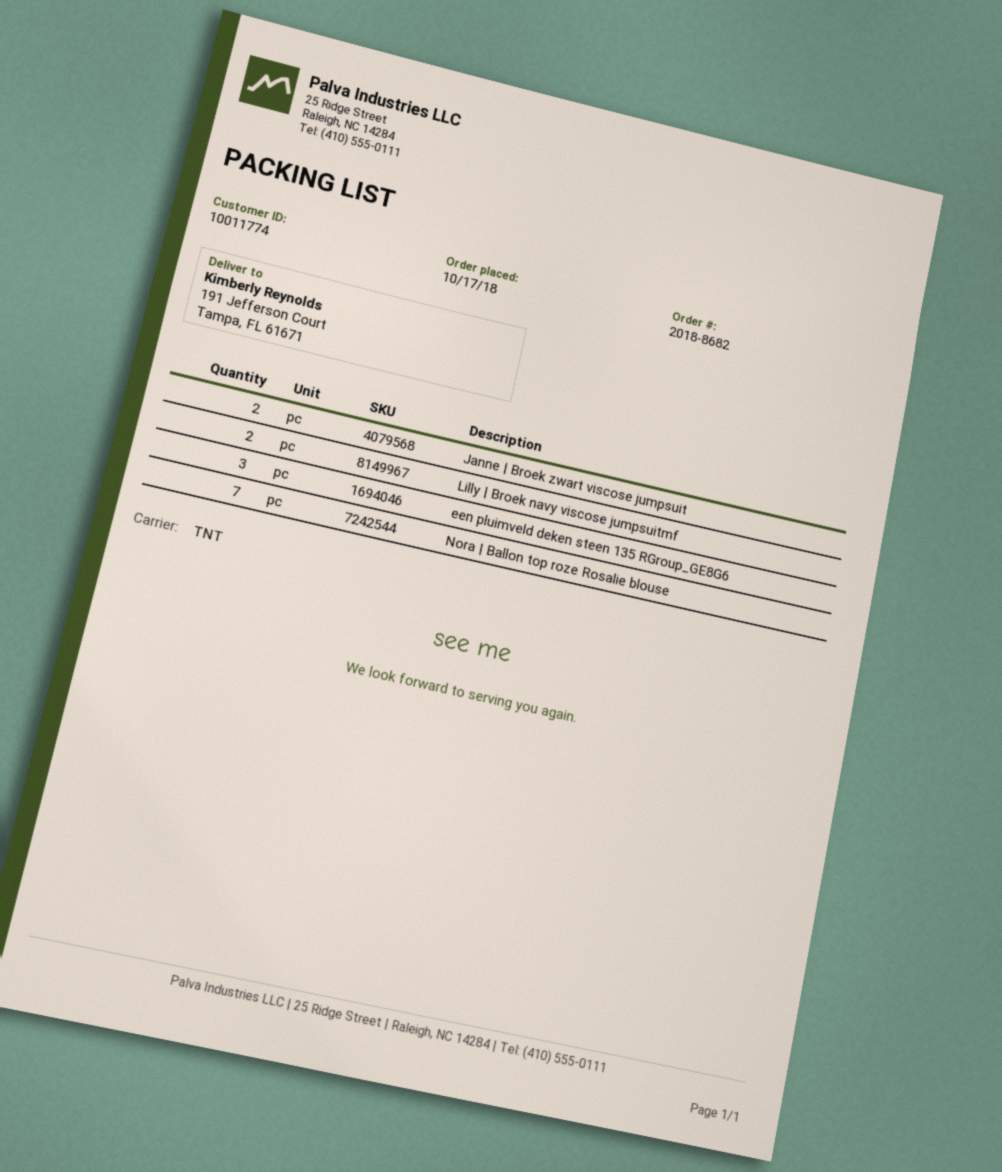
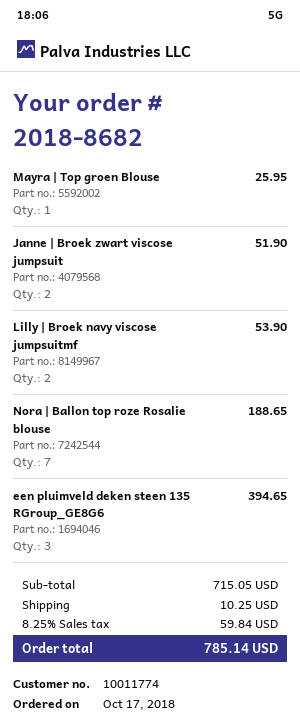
Mayra | Top groen Blouse: none -> 1

